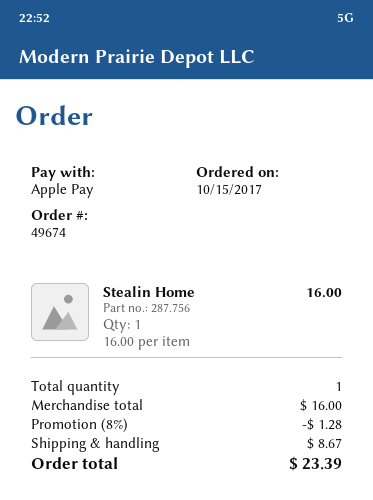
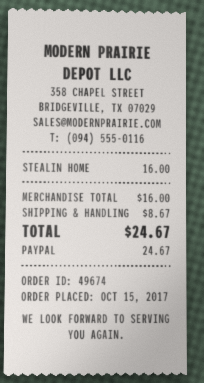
payment method: Apple Pay -> PayPal
discount: 8% = 1.28 -> none
total: 23.39 -> 24.67

